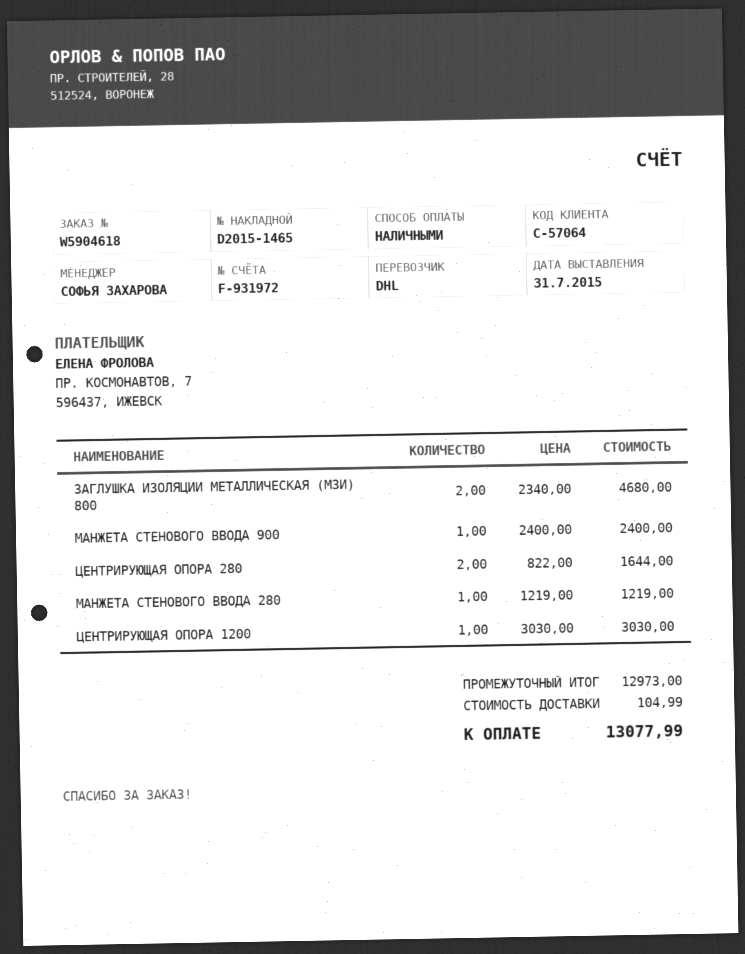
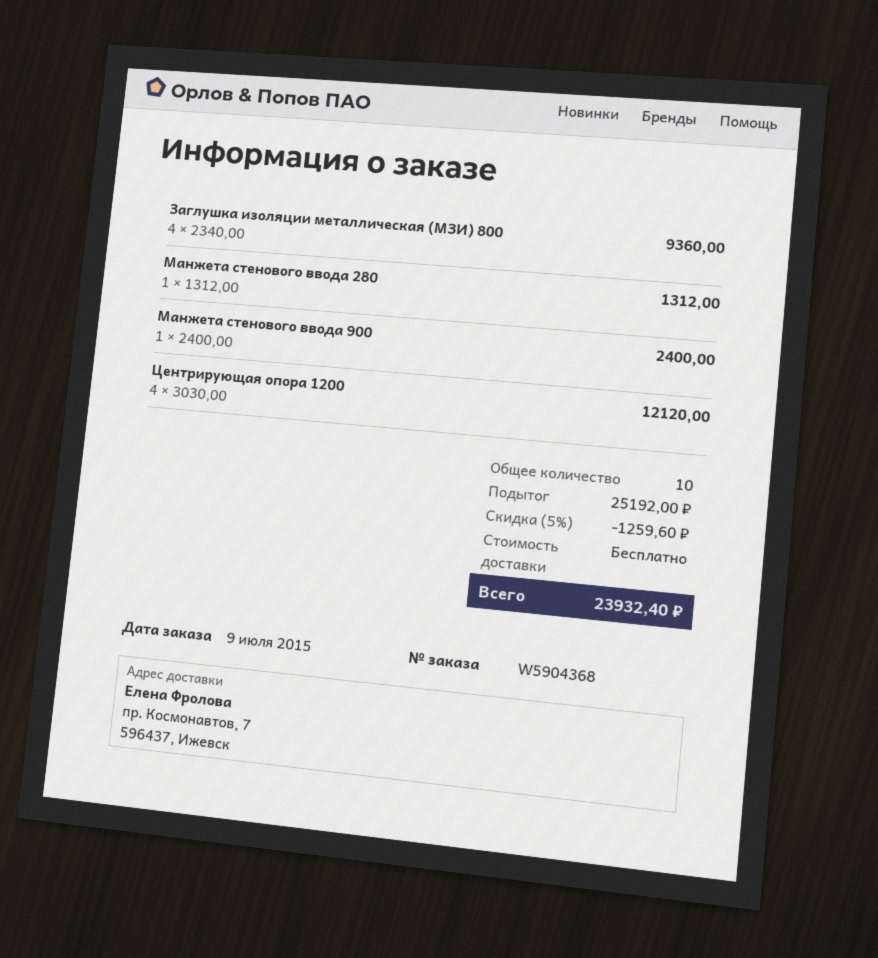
order number: W5904618 -> W5904368
ЗАГЛУШКА ИЗОЛЯЦИИ МЕТАЛЛИЧЕСКАЯ (МЗИ) 800: 2 x 2340.00 = 4680.00 -> 4 x 2340.00 = 9360.00
ЦЕНТРИРУЮЩАЯ ОПОРА 280: 2 x 822.00 = 1644.00 -> none
МАНЖЕТА СТЕНОВОГО ВВОДА 280: 1 x 1219.00 = 1219.00 -> 1 x 1312.00 = 1312.00
ЦЕНТРИРУЮЩАЯ ОПОРА 1200: 1 x 3030.00 = 3030.00 -> 4 x 3030.00 = 12120.00
subtotal: 12973.00 -> 25192.00
discount: none -> 5% = 1259.60
shipping: 104.99 -> 0.00
total: 13077.99 -> 23932.40

